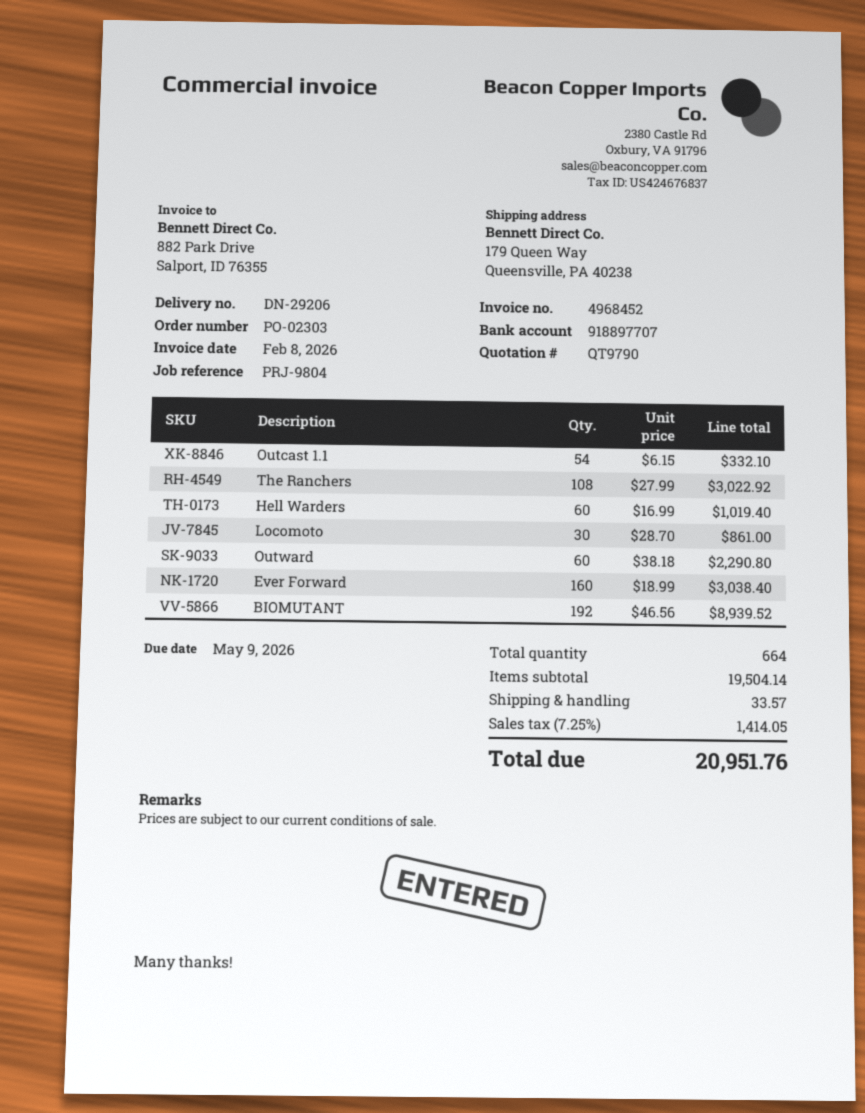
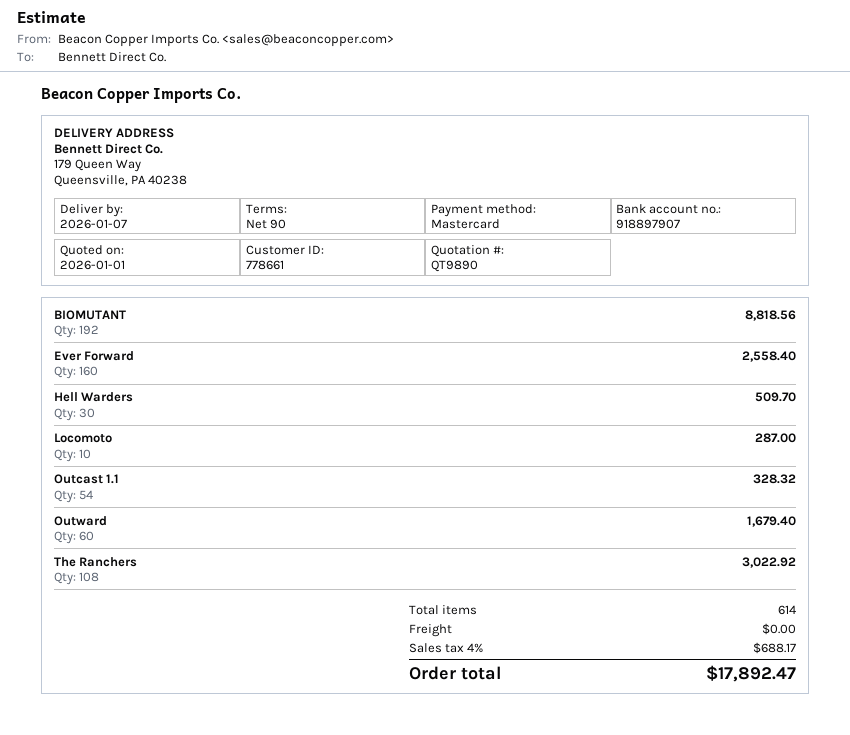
quote number: QT9790 -> QT9890
bank account: 918897707 -> 918897907
Outcast 1.1: 54 for 332.10 -> 54 for 328.32
Hell Warders: 60 for 1019.40 -> 30 for 509.70
Locomoto: 30 for 861.00 -> 10 for 287.00
Outward: 60 for 2290.80 -> 60 for 1679.40
Ever Forward: 160 for 3038.40 -> 160 for 2558.40
BIOMUTANT: 192 for 8939.52 -> 192 for 8818.56
total quantity: 664 -> 614
shipping: 33.57 -> 0.00
tax: 7.25% = 1414.05 -> 4% = 688.17
total: 20951.76 -> 17892.47

